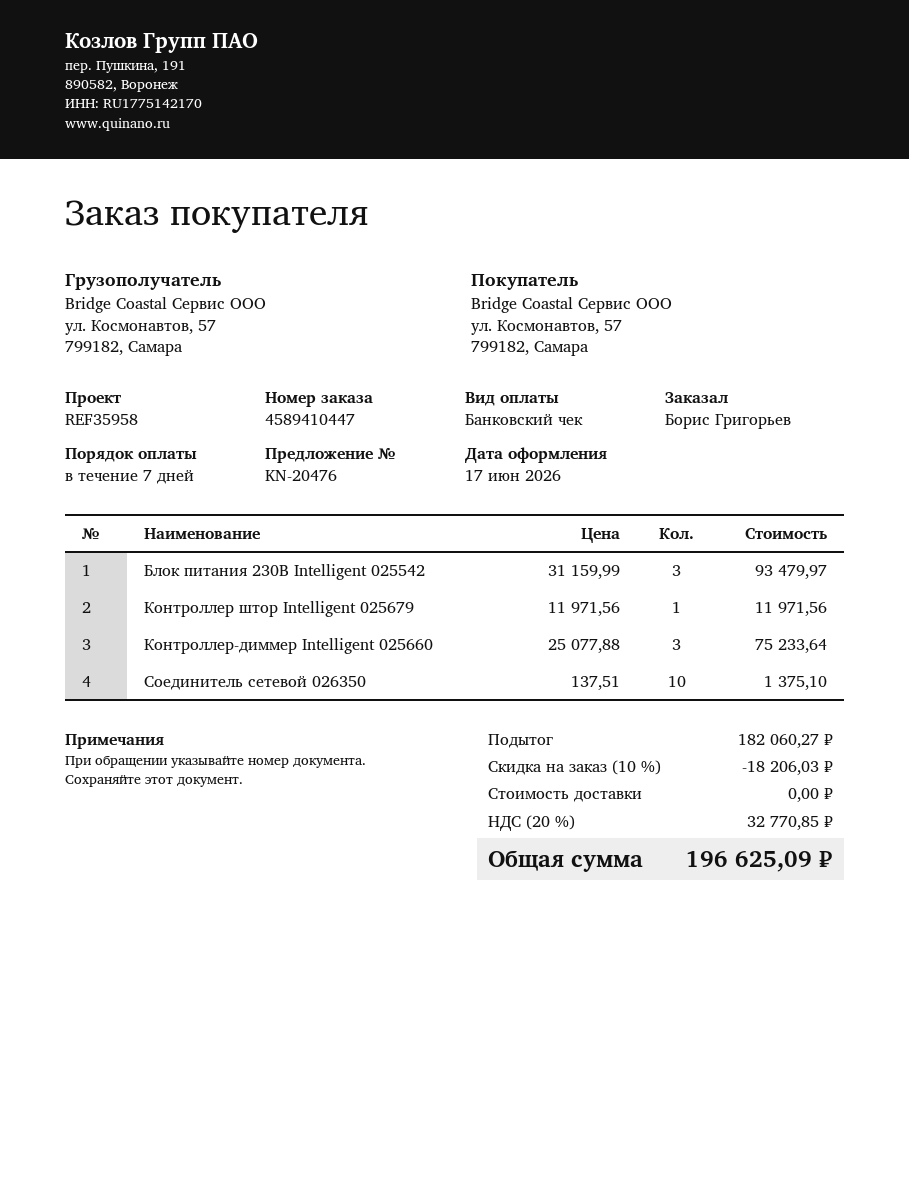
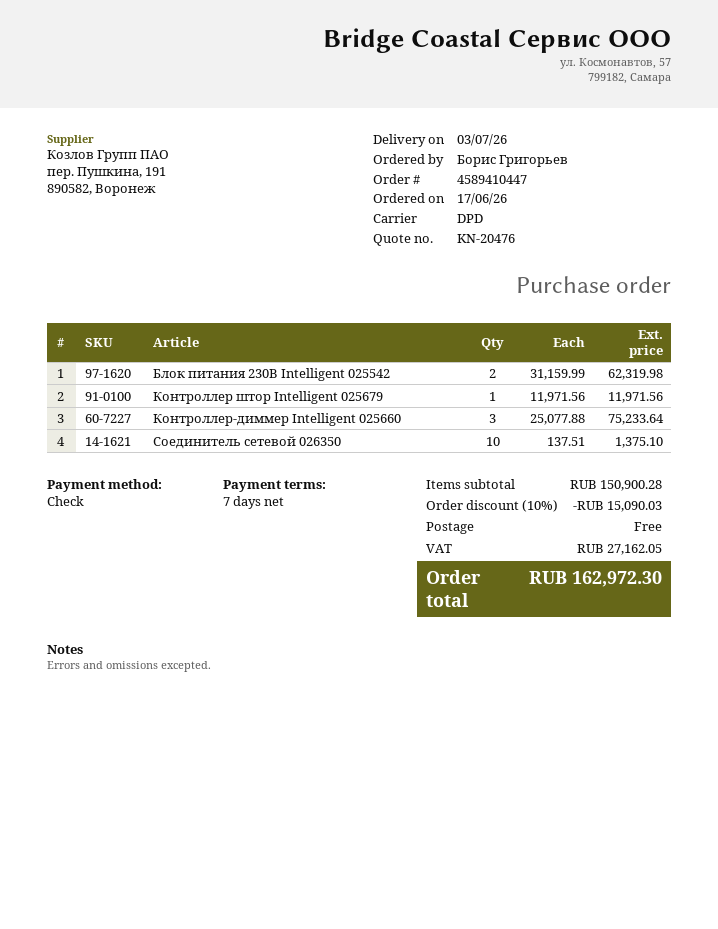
Блок питания 230В Intelligent 025542: 3 x 31159.99 = 93479.97 -> 2 x 31159.99 = 62319.98
subtotal: 182060.27 -> 150900.28
discount: 10% = 18206.03 -> 10% = 15090.03
tax: 32770.85 -> 27162.05
total: 196625.09 -> 162972.30

